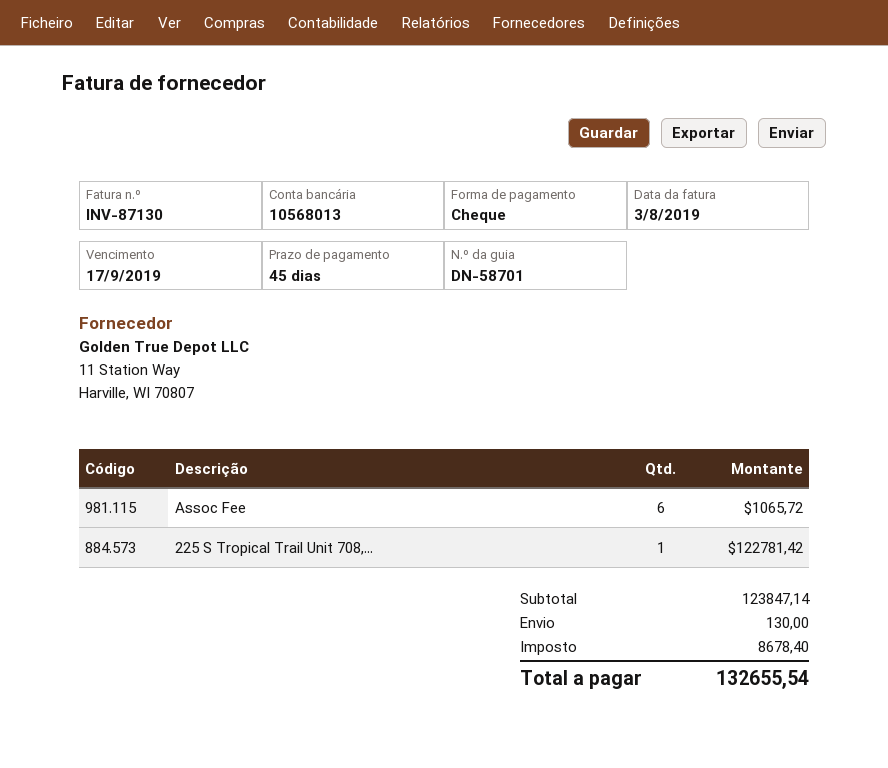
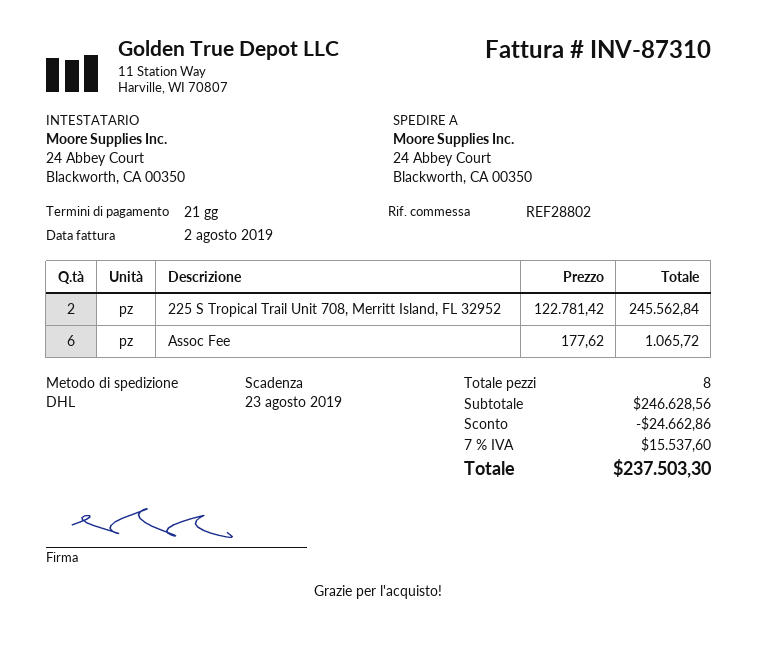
invoice number: INV-87130 -> INV-87310
invoice date: 2019-08-03 -> 2019-08-02
payment terms: 45 days -> 21 days
due date: 2019-09-17 -> 2019-08-23
225 S Tropical Trail Unit 708,...: 1 for 122781.42 -> 2 for 245562.84
subtotal: 123847.14 -> 246628.56
discount: none -> 24662.86
shipping: 130.00 -> none
tax: 8678.40 -> 15537.60
total: 132655.54 -> 237503.30

